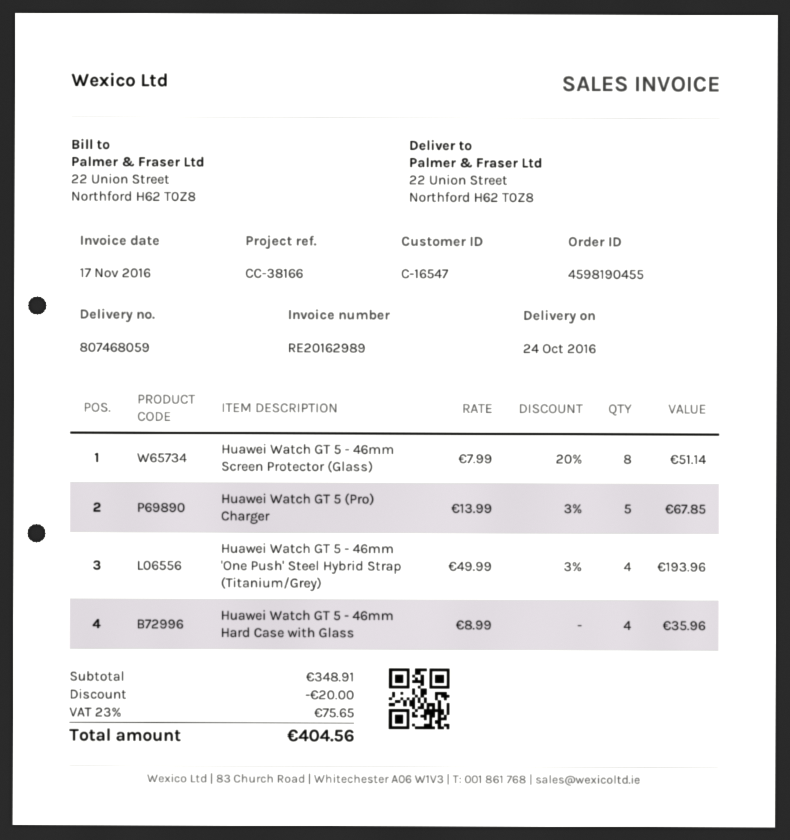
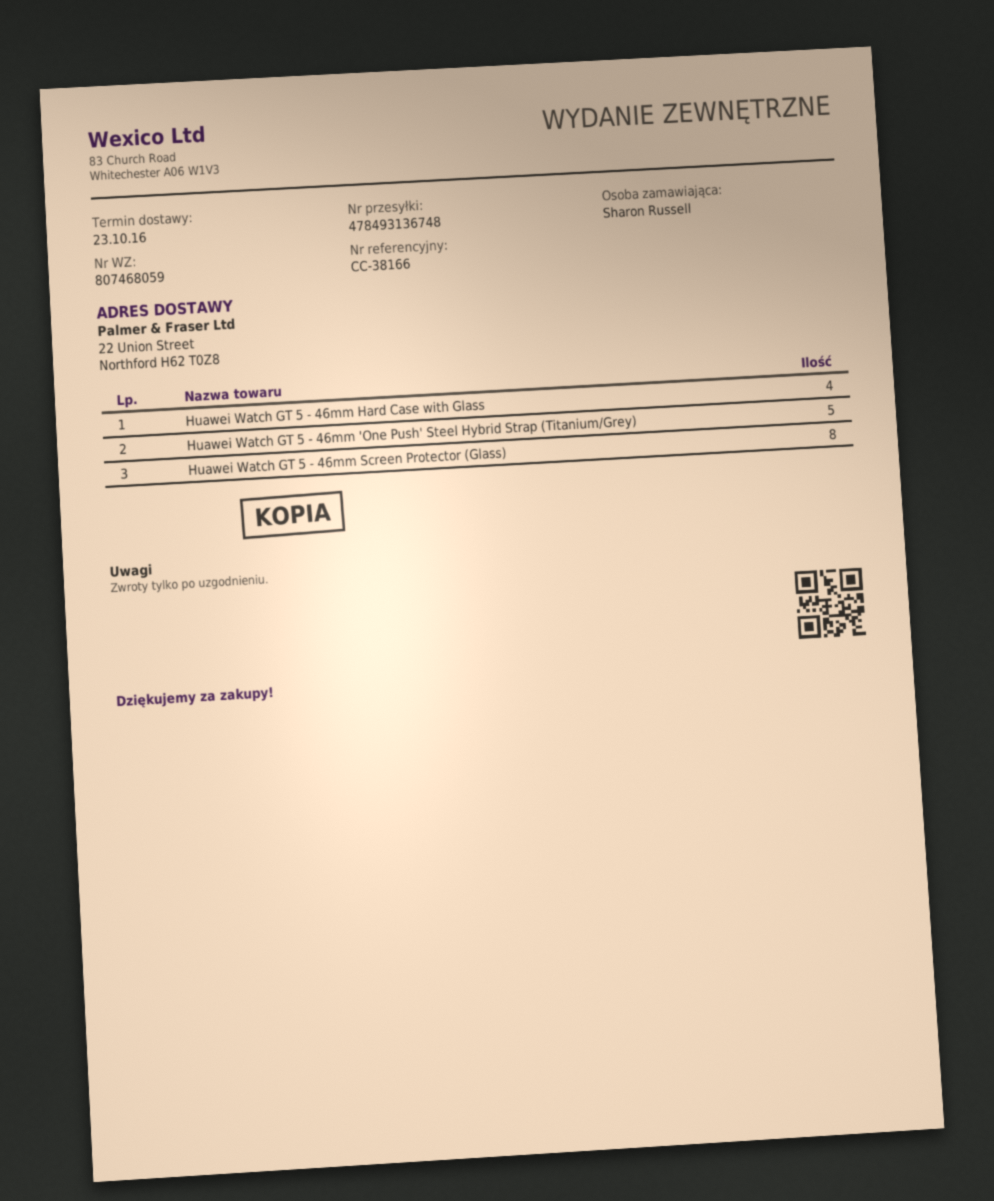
delivery date: 2016-10-24 -> 2016-10-23
Huawei Watch GT 5 (Pro) Charger: 5 -> none
Huawei Watch GT 5 - 46mm 'One Push' Steel Hybrid Strap (Titanium/Grey): 4 -> 5

